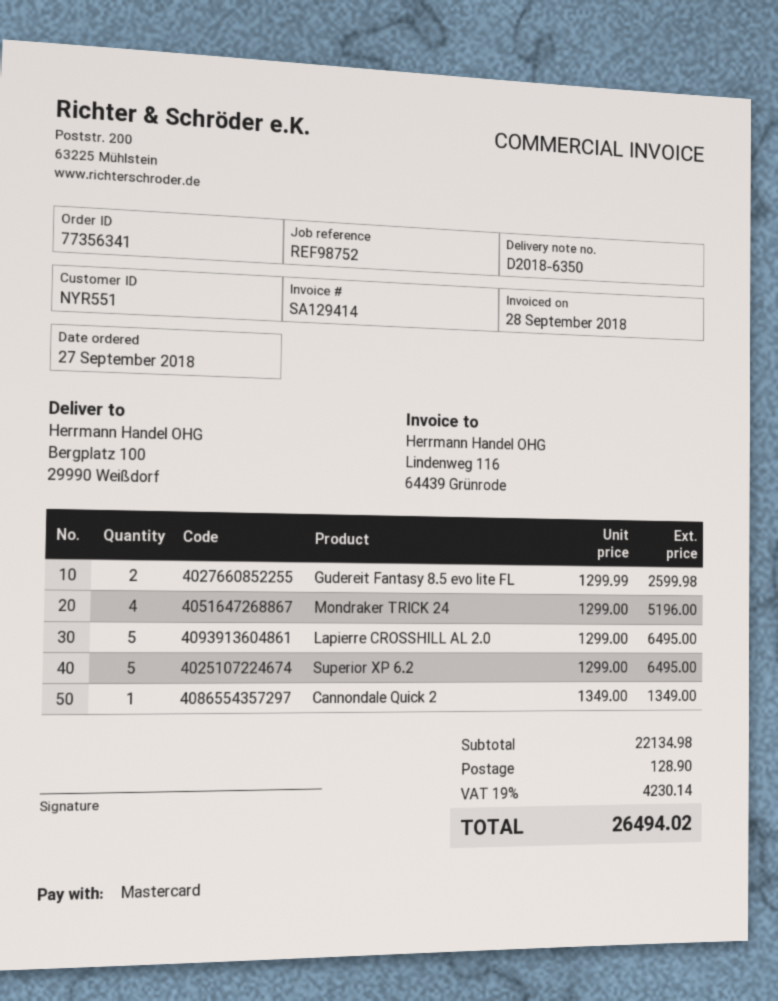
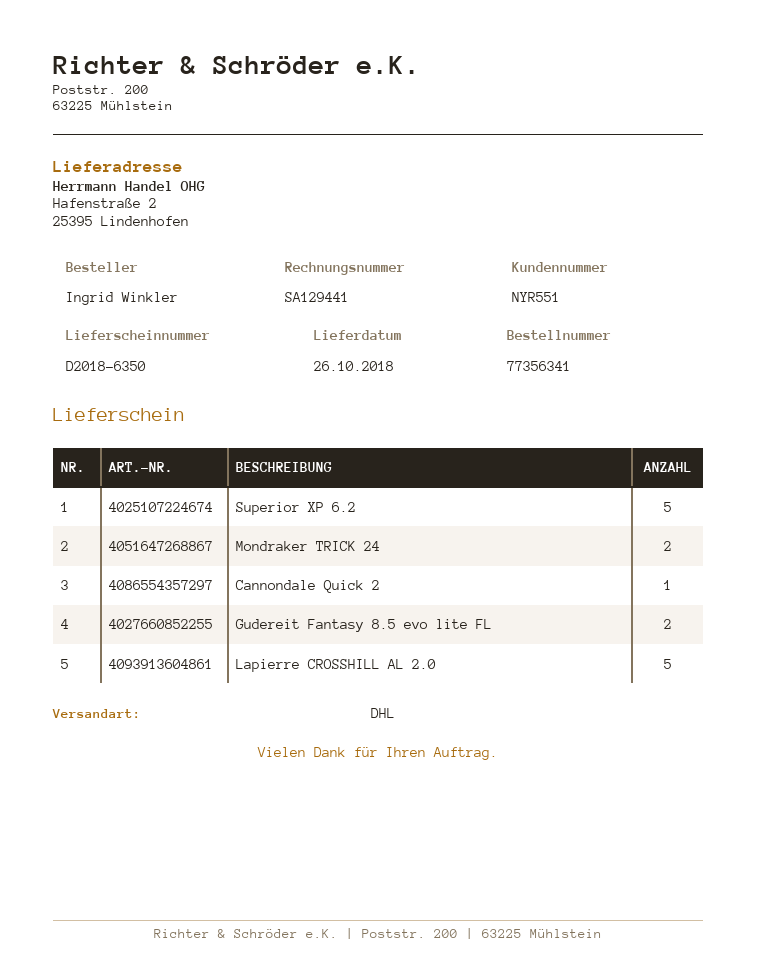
invoice number: SA129414 -> SA129441
ship to: Bergplatz 100, 29990 Weißdorf -> Hafenstraße 2, 25395 Lindenhofen
Mondraker TRICK 24: 4 -> 2

